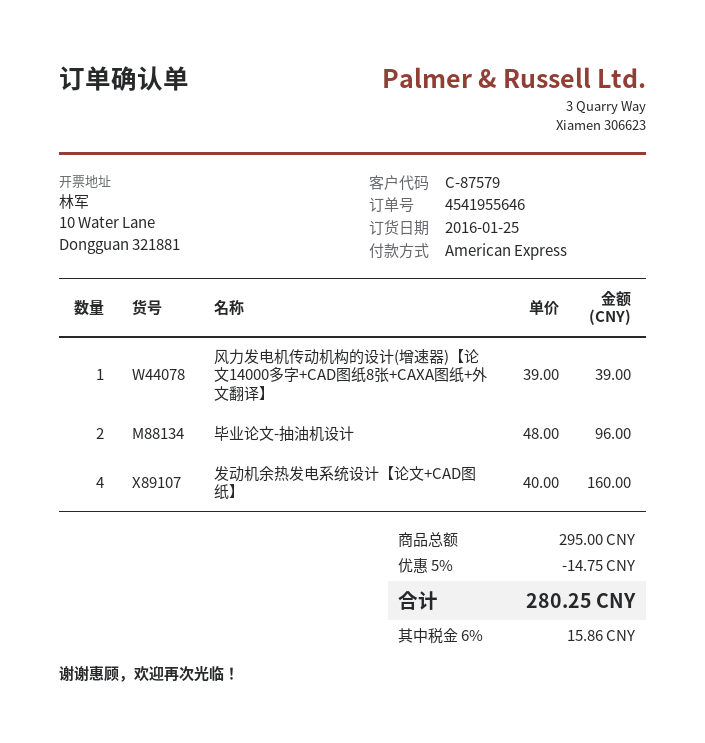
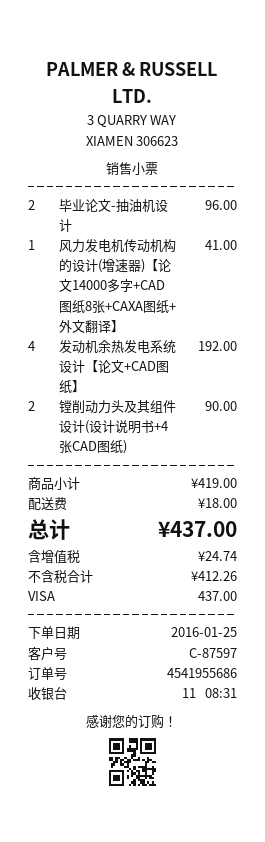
order number: 4541955646 -> 4541955686
customer number: C-87579 -> C-87597
payment method: American Express -> Visa
风力发电机传动机构的设计(增速器)【论文14000多字+CAD图纸8张+CAXA图纸+外文翻译】: 1 for 39.00 -> 1 for 41.00
发动机余热发电系统设计【论文+CAD图纸】: 4 for 160.00 -> 4 for 192.00
镗削动力头及其组件设计(设计说明书+4张CAD图纸): none -> 2 for 90.00
subtotal: 295.00 -> 419.00
discount: 5% = 14.75 -> none
shipping: none -> 18.00
tax: 15.86 -> 24.74
total: 280.25 -> 437.00

